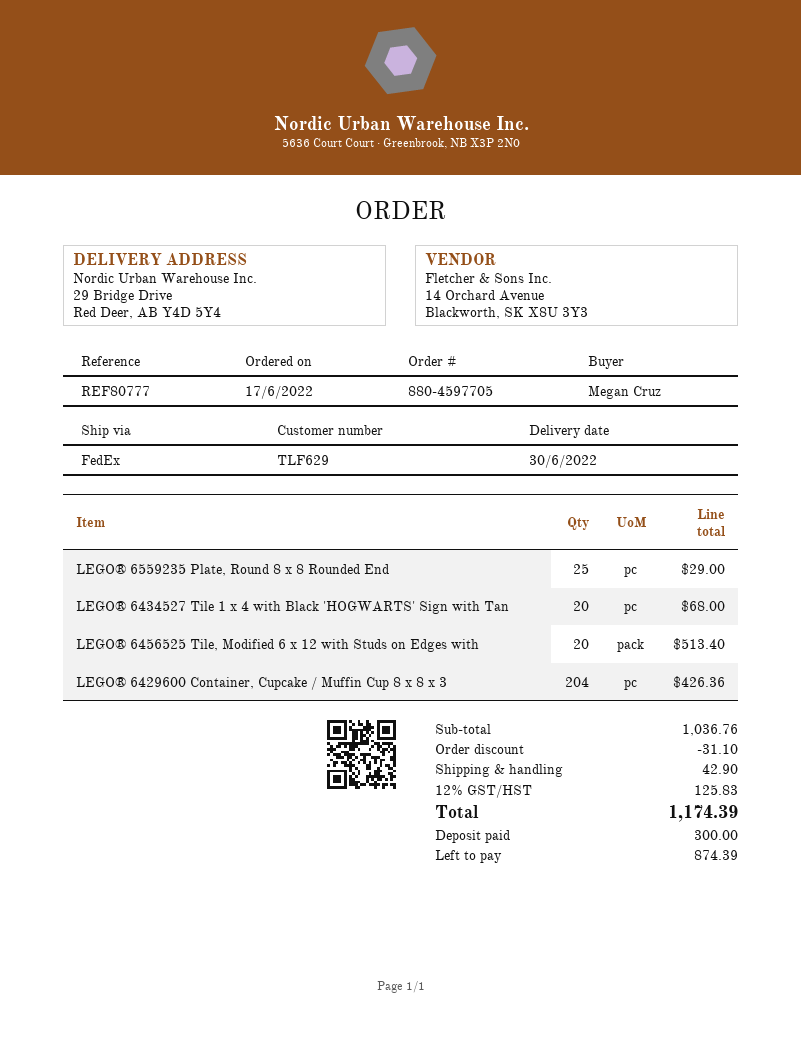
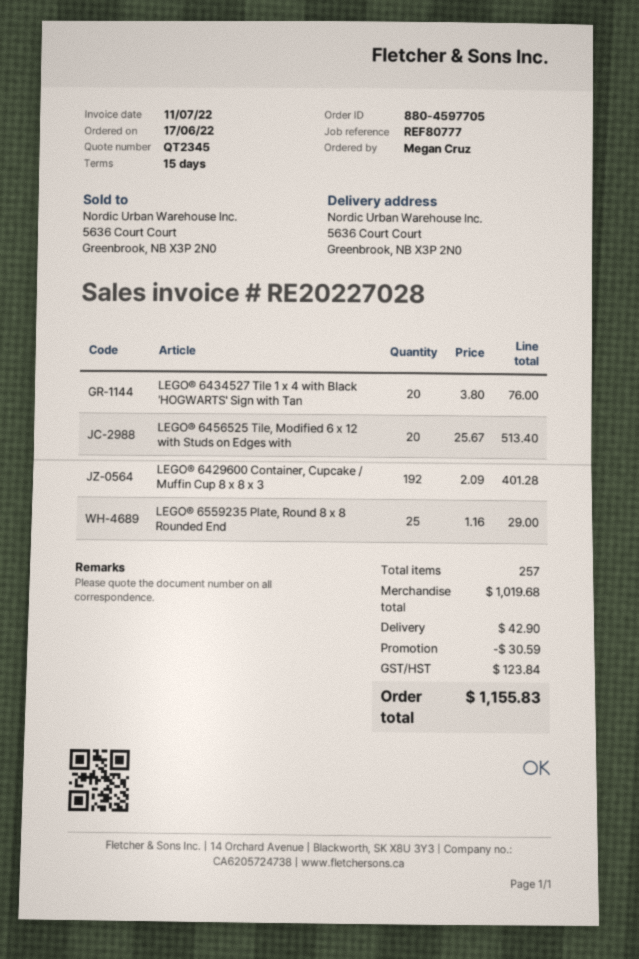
ship to: 29 Bridge Drive, Red Deer, AB Y4D 5Y4 -> 5636 Court Court, Greenbrook, NB X3P 2N0
LEGO® 6434527 Tile 1 x 4 with Black 'HOGWARTS' Sign with Tan: 20 for 68.00 -> 20 for 76.00
LEGO® 6429600 Container, Cupcake / Muffin Cup 8 x 8 x 3: 204 for 426.36 -> 192 for 401.28
subtotal: 1036.76 -> 1019.68
discount: 31.10 -> 30.59
tax: 125.83 -> 123.84
total: 1174.39 -> 1155.83

